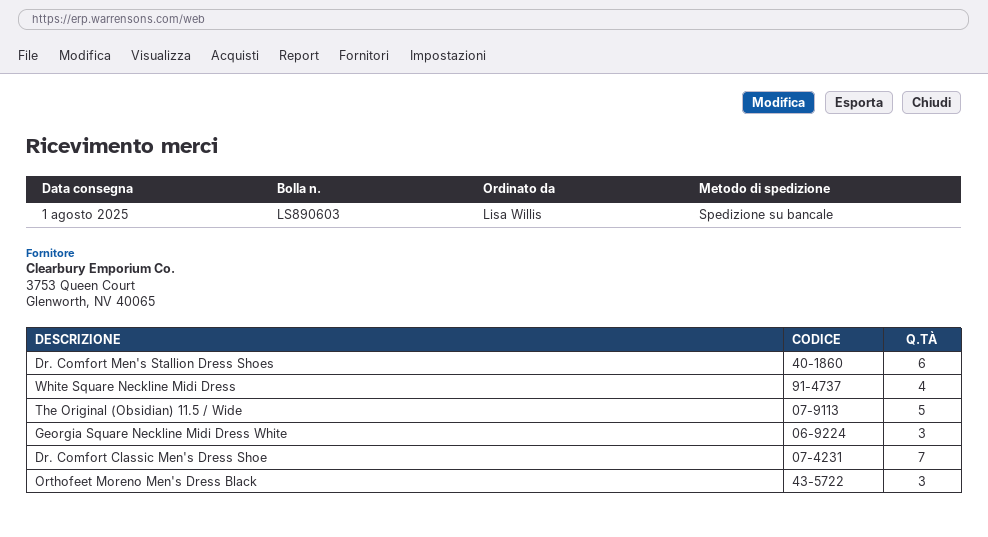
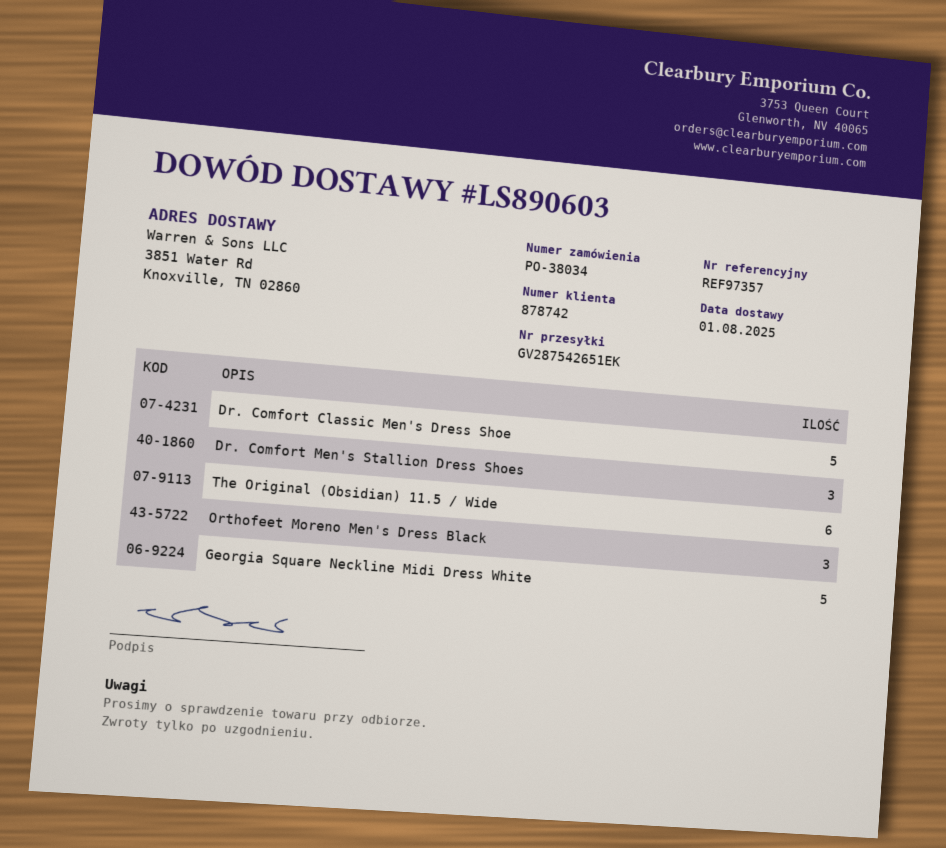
Dr. Comfort Men's Stallion Dress Shoes: 6 -> 3
White Square Neckline Midi Dress: 4 -> none
The Original (Obsidian) 11.5 / Wide: 5 -> 6
Georgia Square Neckline Midi Dress White: 3 -> 5
Dr. Comfort Classic Men's Dress Shoe: 7 -> 5

